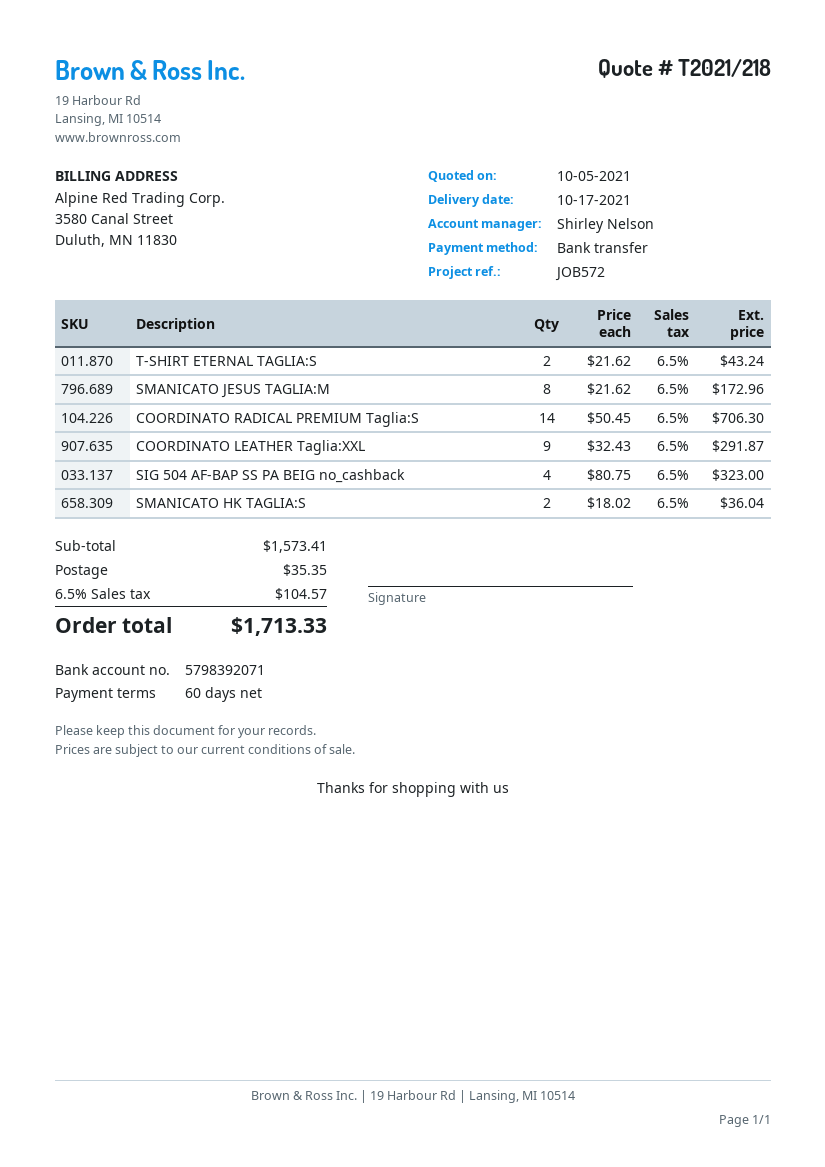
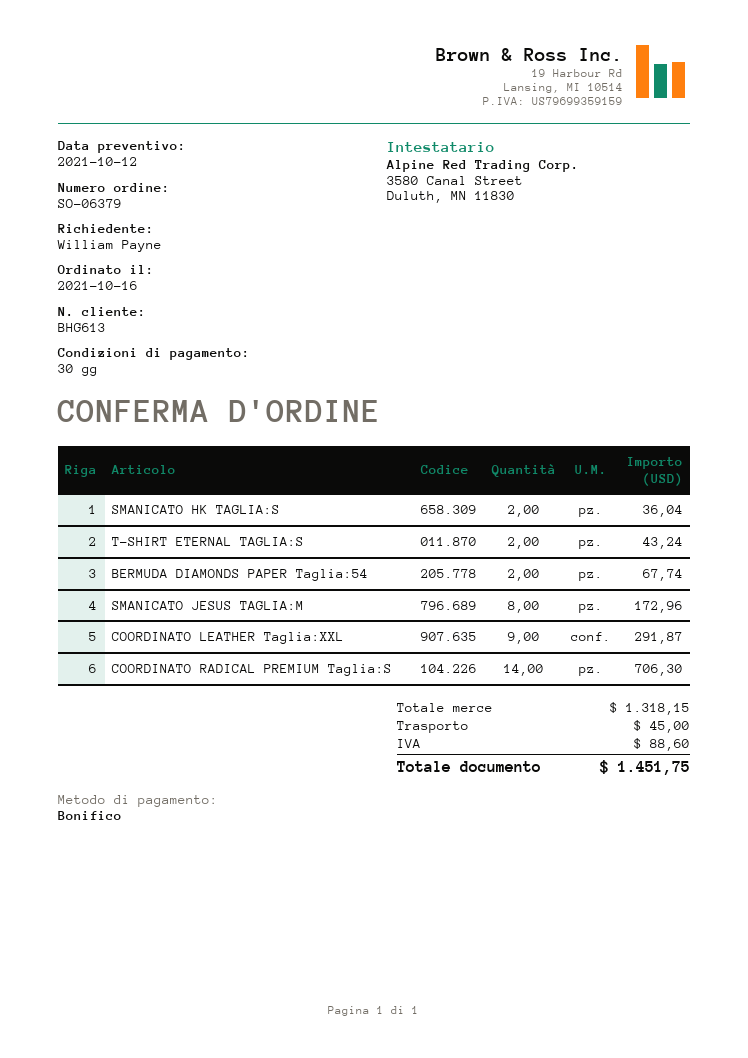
quote date: 2021-10-05 -> 2021-10-12
payment terms: 60 days -> 30 days
SIG 504 AF-BAP SS PA BEIG no_cashback: 4 for 323.00 -> none
BERMUDA DIAMONDS PAPER Taglia:54: none -> 2 for 67.74
subtotal: 1573.41 -> 1318.15
shipping: 35.35 -> 45.00
tax: 104.57 -> 88.60
total: 1713.33 -> 1451.75

